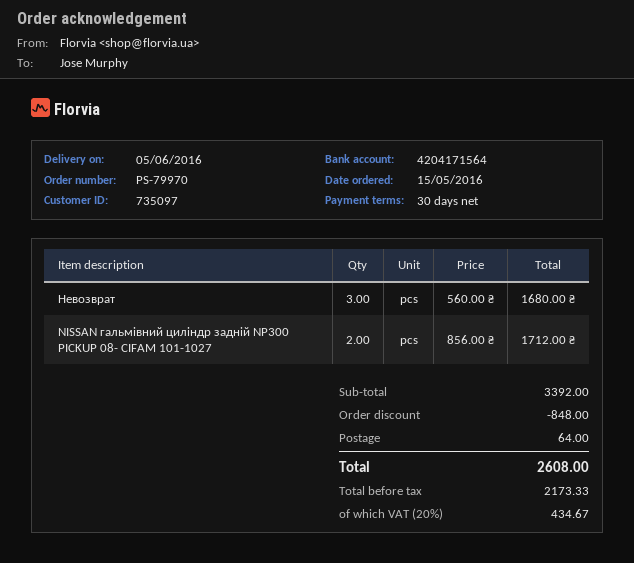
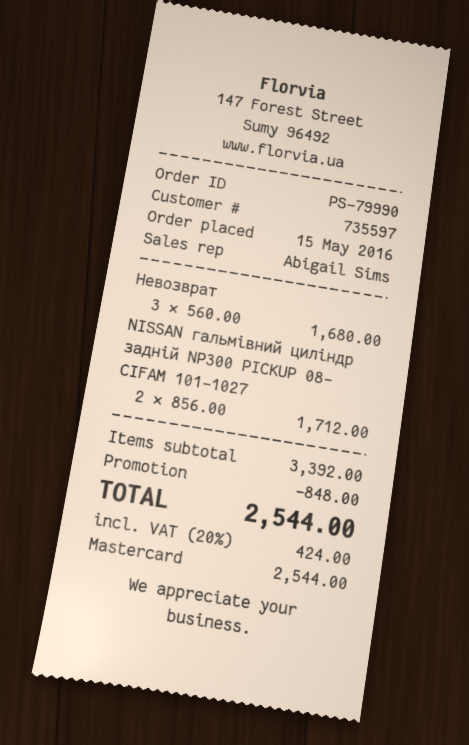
order number: PS-79970 -> PS-79990
customer number: 735097 -> 735597
shipping: 64.00 -> none
tax: 20% = 434.67 -> 20% = 424.00
total: 2608.00 -> 2544.00

